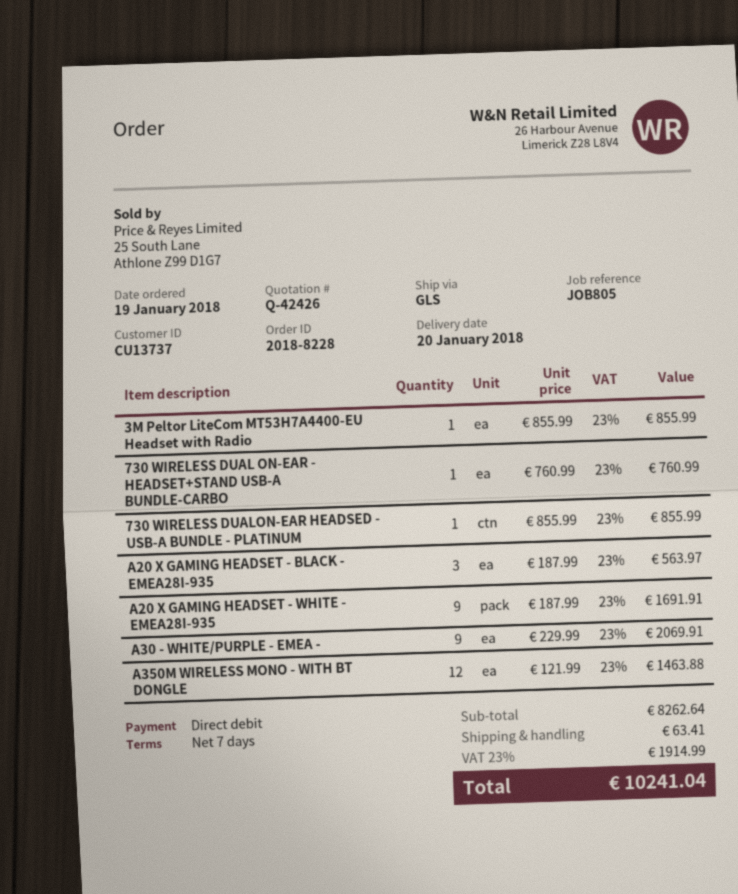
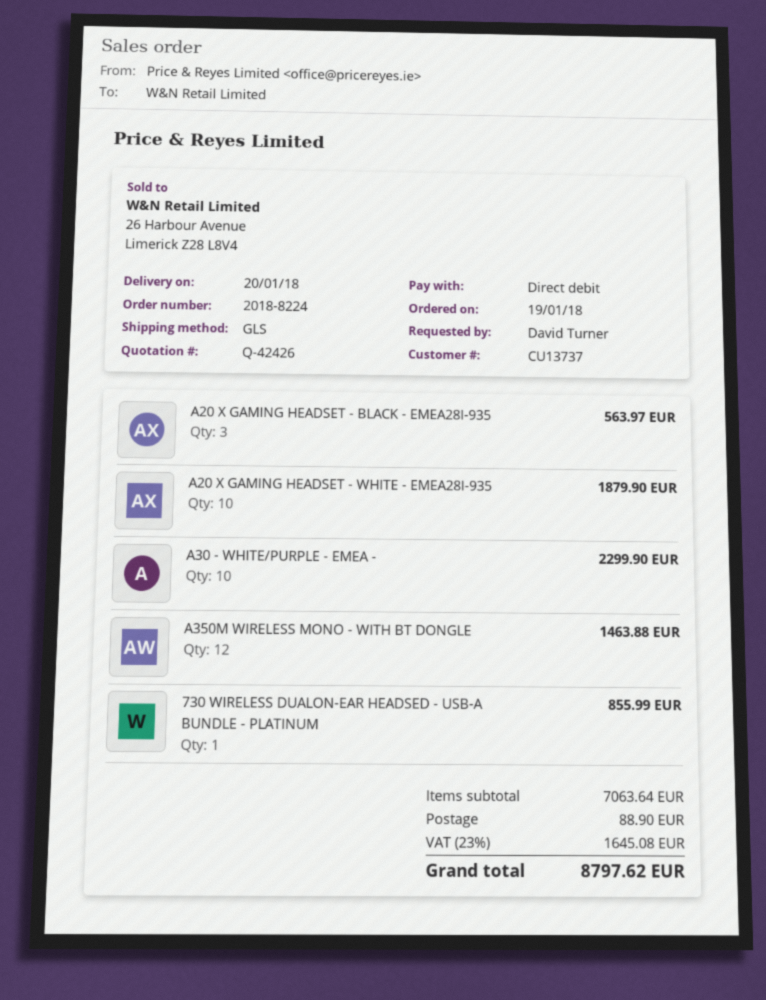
order number: 2018-8228 -> 2018-8224
3M Peltor LiteCom MT53H7A4400-EU Headset with Radio: 1 for 855.99 -> none
730 WIRELESS DUAL ON-EAR - HEADSET+STAND USB-A BUNDLE-CARBO: 1 for 760.99 -> none
A20 X GAMING HEADSET - WHITE - EMEA28I-935: 9 for 1691.91 -> 10 for 1879.90
A30 - WHITE/PURPLE - EMEA -: 9 for 2069.91 -> 10 for 2299.90
subtotal: 8262.64 -> 7063.64
shipping: 63.41 -> 88.90
tax: 23% = 1914.99 -> 23% = 1645.08
total: 10241.04 -> 8797.62

